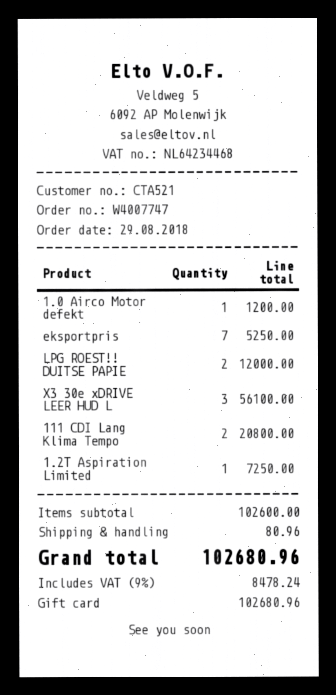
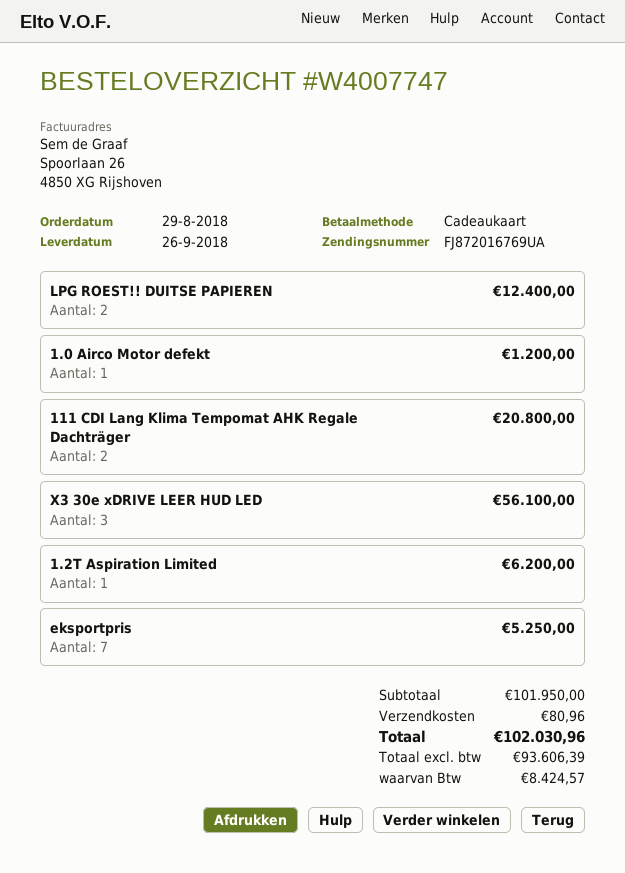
LPG ROEST!! DUITSE PAPIE: 2 for 12000.00 -> 2 for 12400.00
1.2T Aspiration Limited: 1 for 7250.00 -> 1 for 6200.00
subtotal: 102600.00 -> 101950.00
tax: 8478.24 -> 8424.57
total: 102680.96 -> 102030.96

